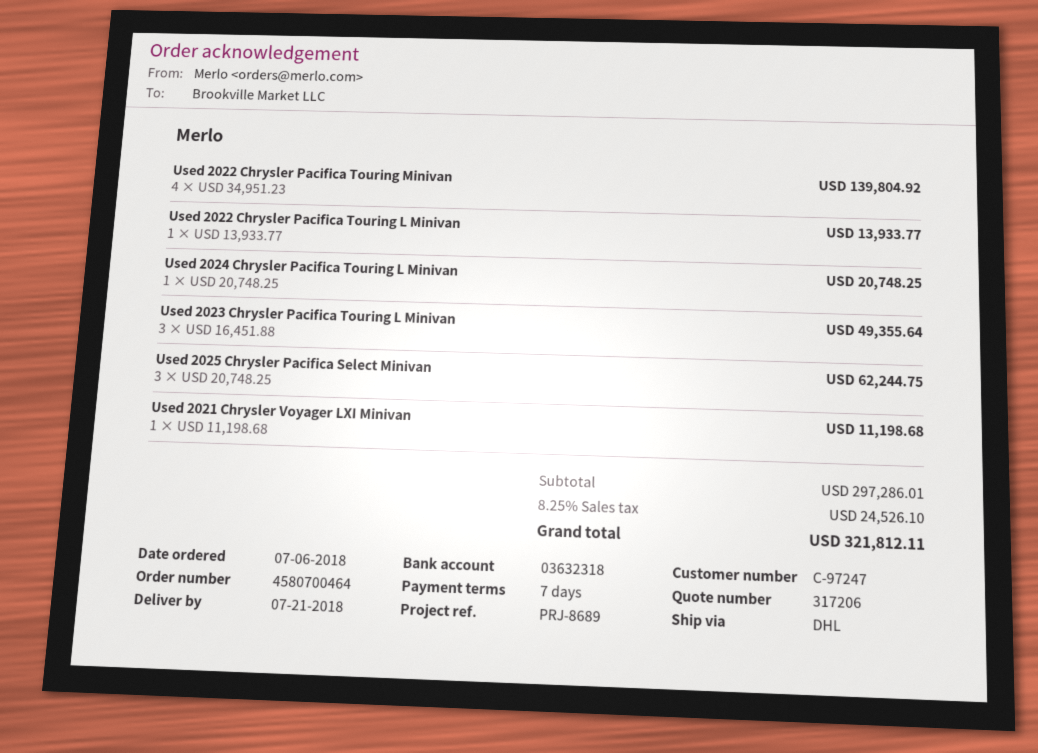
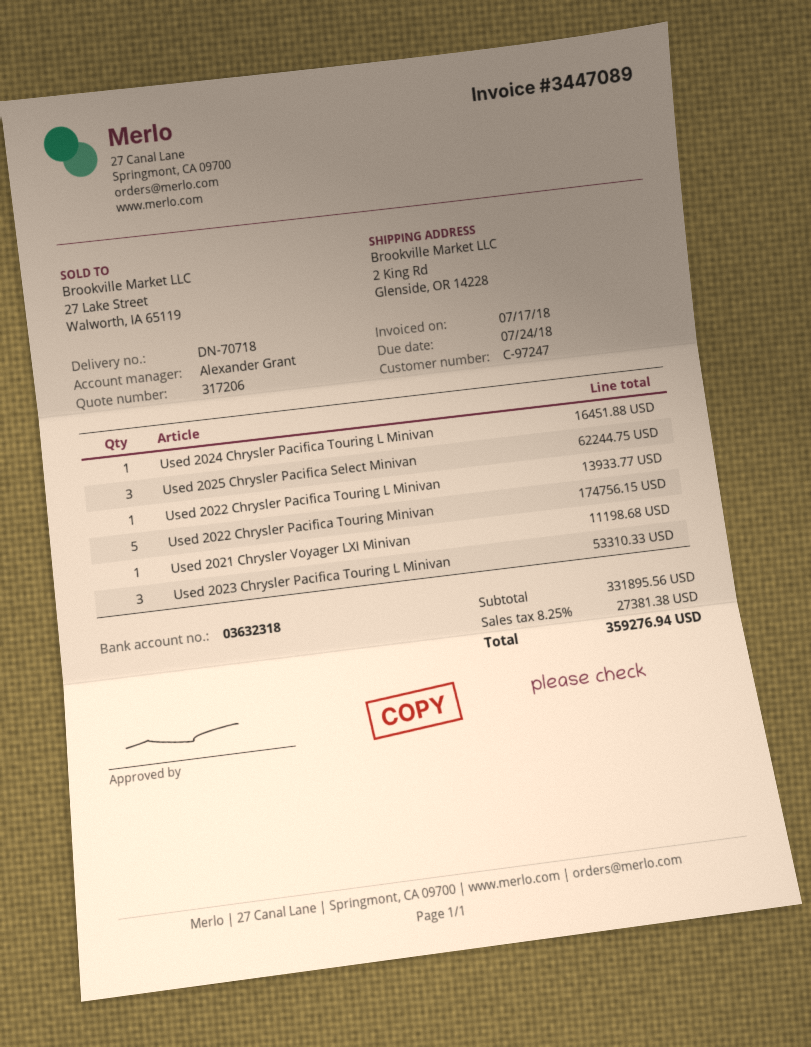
Used 2022 Chrysler Pacifica Touring Minivan: 4 for 139804.92 -> 5 for 174756.15
Used 2024 Chrysler Pacifica Touring L Minivan: 1 for 20748.25 -> 1 for 16451.88
Used 2023 Chrysler Pacifica Touring L Minivan: 3 for 49355.64 -> 3 for 53310.33
subtotal: 297286.01 -> 331895.56
tax: 8.25% = 24526.10 -> 8.25% = 27381.38
total: 321812.11 -> 359276.94

